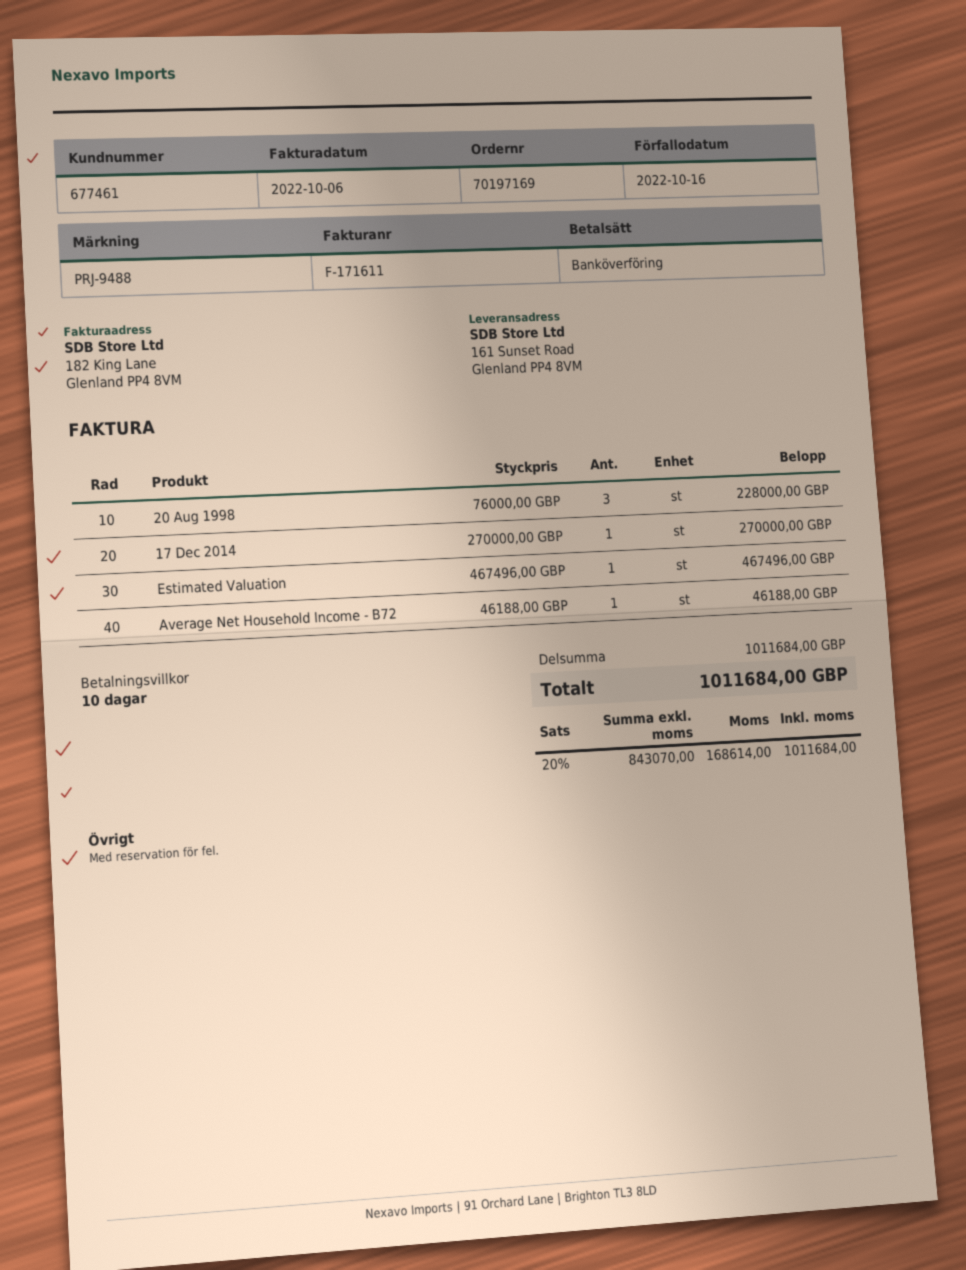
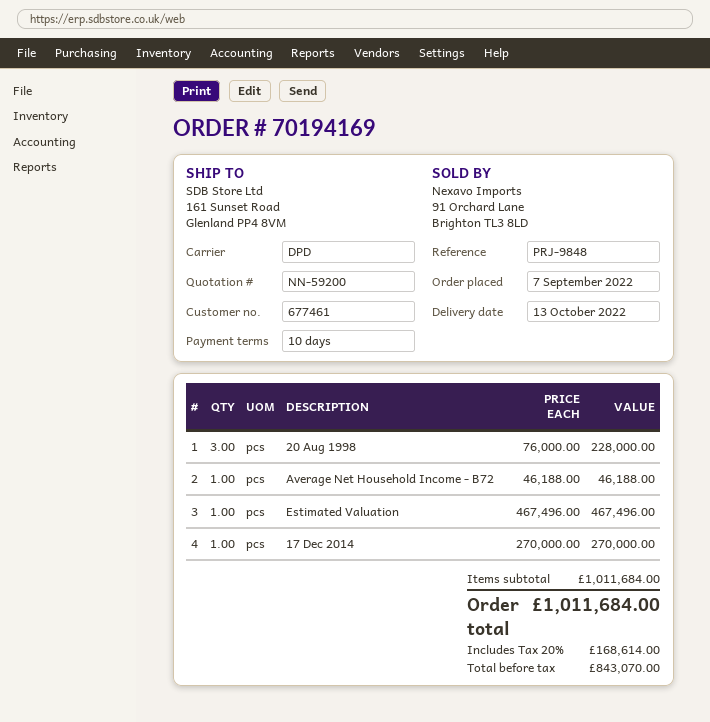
order number: 70197169 -> 70194169
reference: PRJ-9488 -> PRJ-9848

